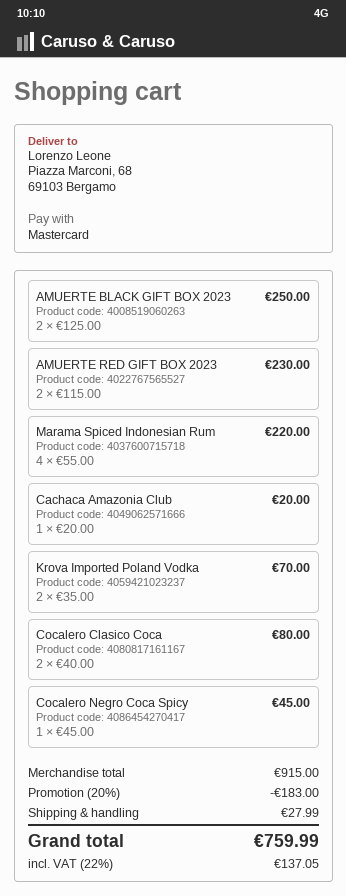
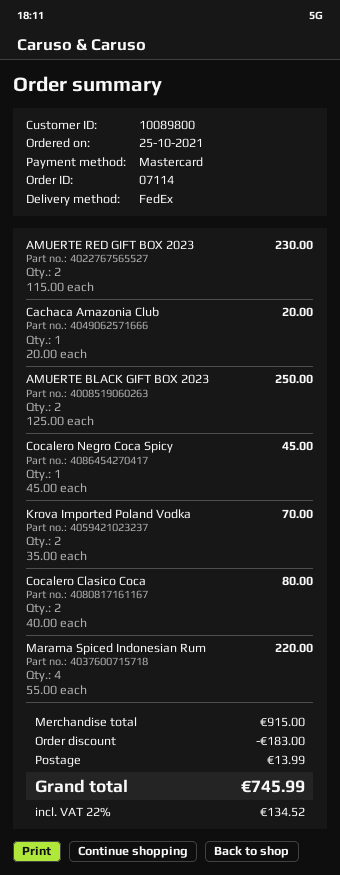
shipping: 27.99 -> 13.99
tax: 22% = 137.05 -> 22% = 134.52
total: 759.99 -> 745.99

